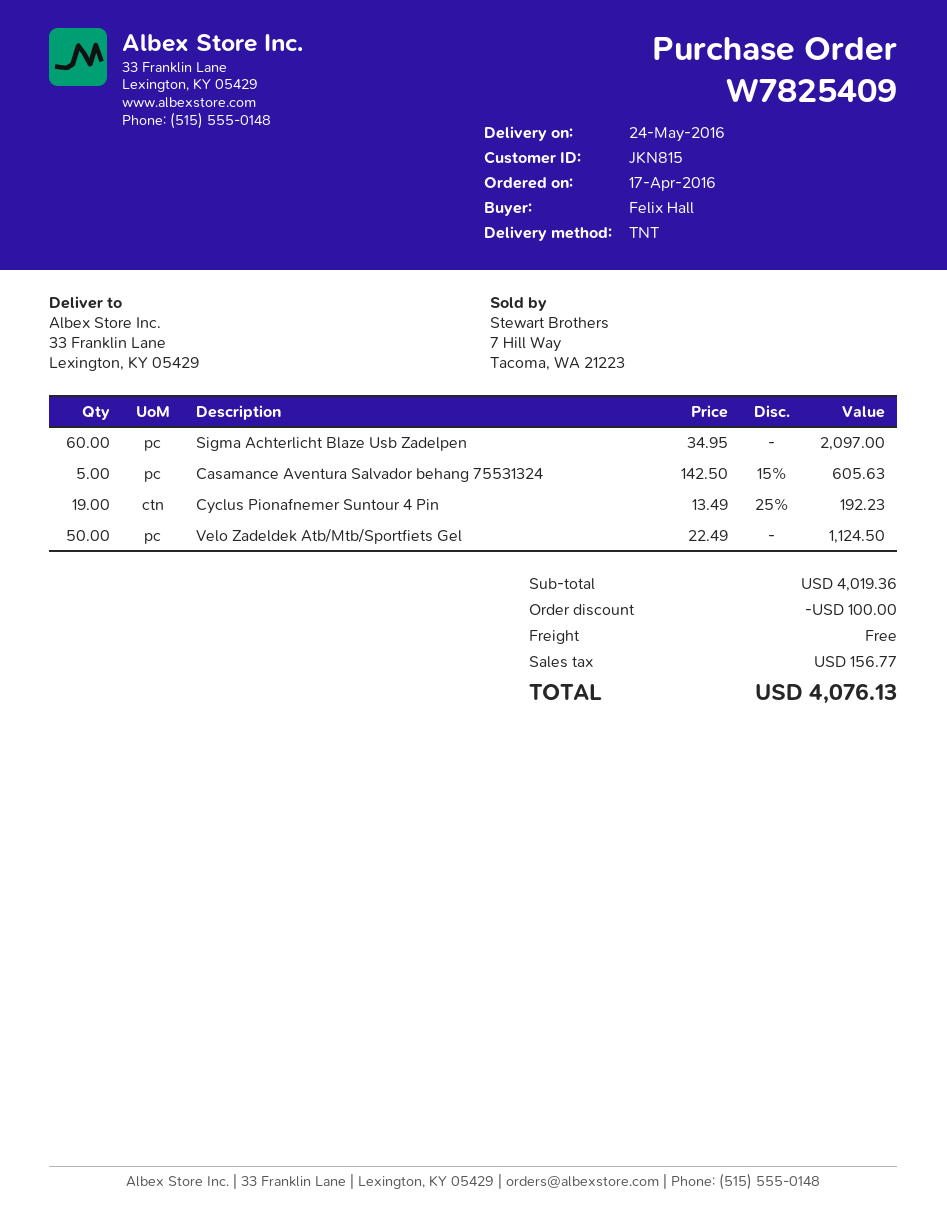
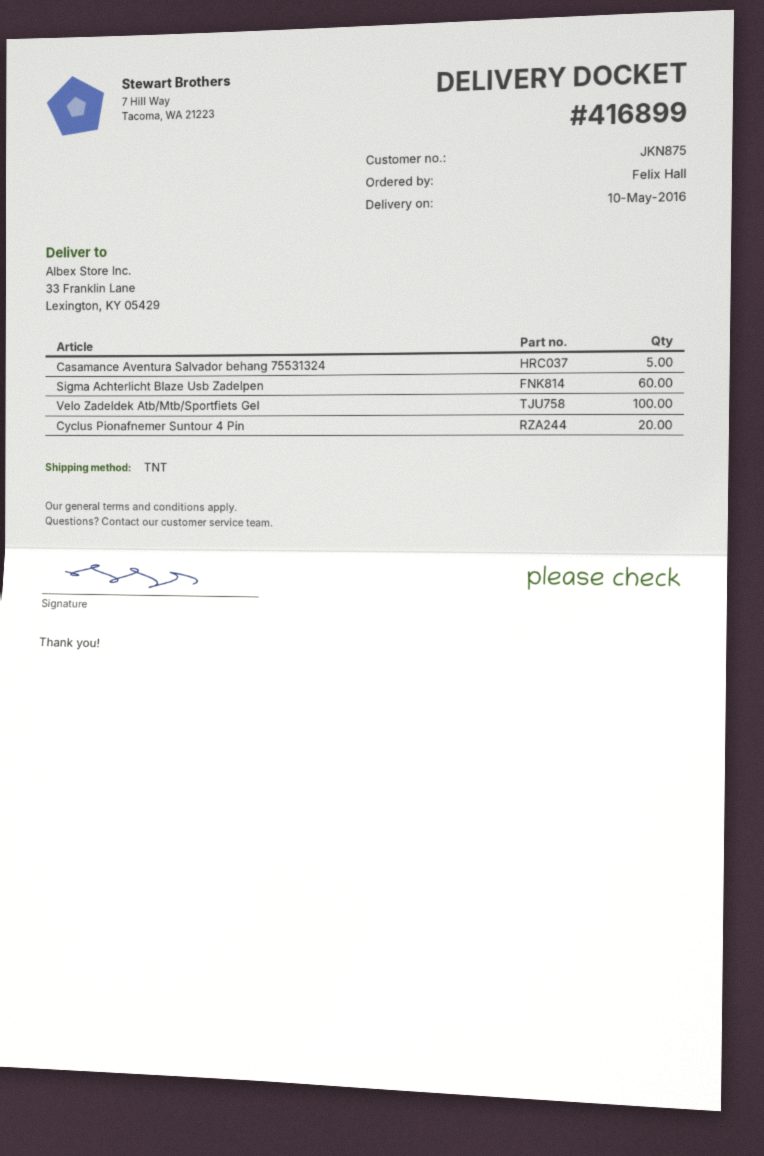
delivery date: 2016-05-24 -> 2016-05-10
customer number: JKN815 -> JKN875
Cyclus Pionafnemer Suntour 4 Pin: 19 -> 20
Velo Zadeldek Atb/Mtb/Sportfiets Gel: 50 -> 100

